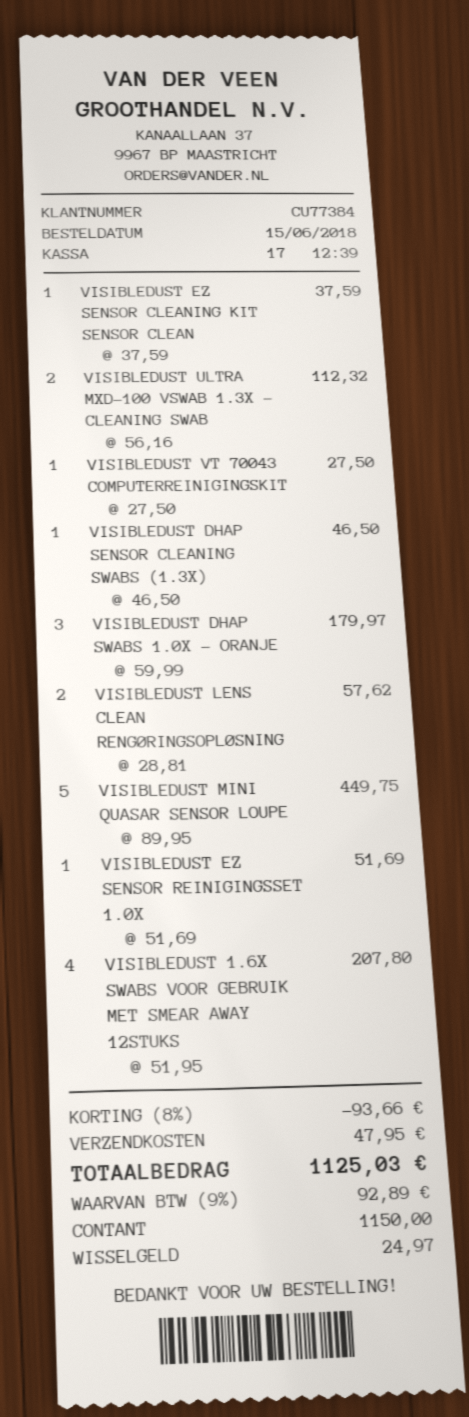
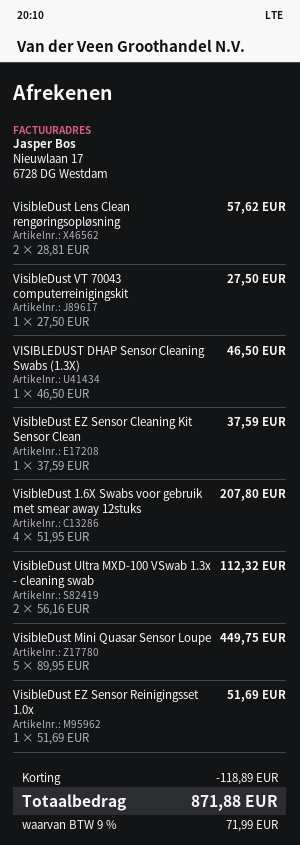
VISIBLEDUST DHAP SWABS 1.0X - ORANJE: 3 x 59.99 = 179.97 -> none
discount: 93.66 -> 118.89
shipping: 47.95 -> none
tax: 9% = 92.89 -> 9% = 71.99
total: 1125.03 -> 871.88

